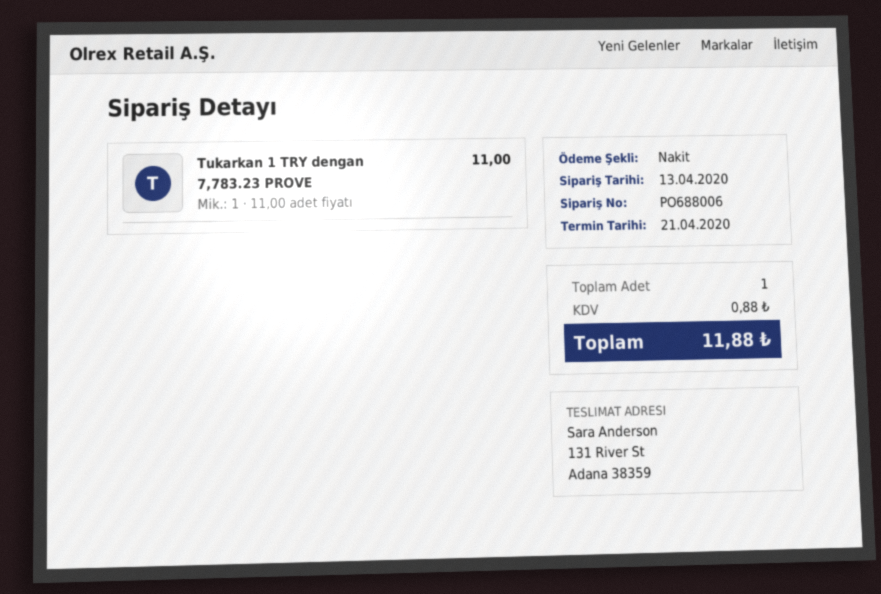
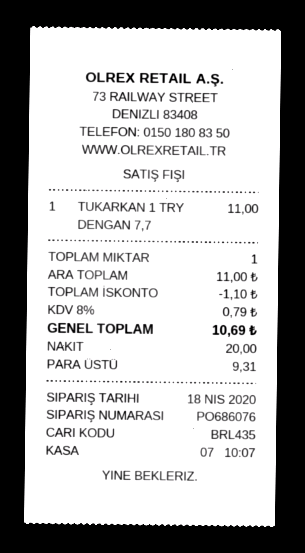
order number: PO688006 -> PO686076
order date: 2020-04-13 -> 2020-04-18
discount: none -> 1.10
tax: 0.88 -> 0.79
total: 11.88 -> 10.69

